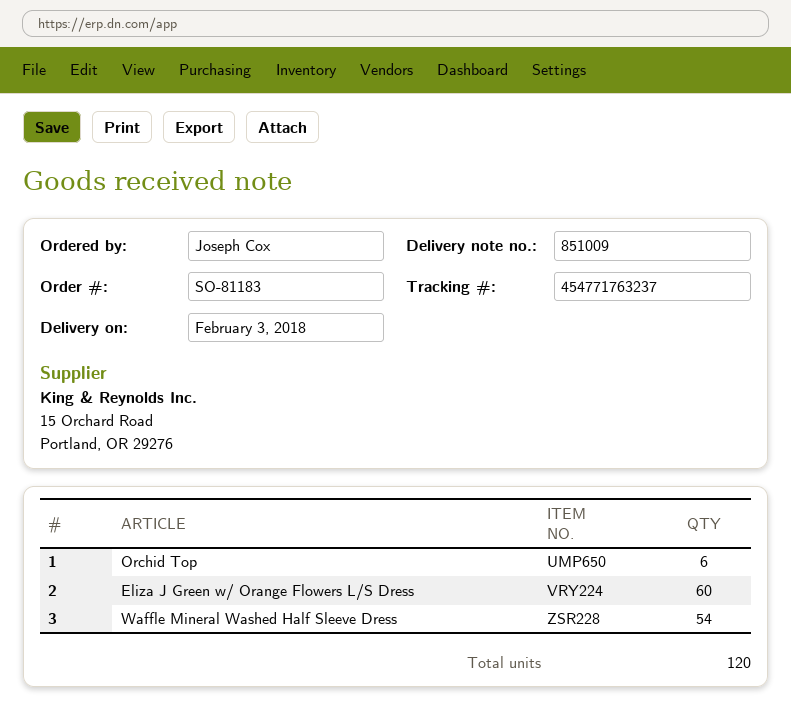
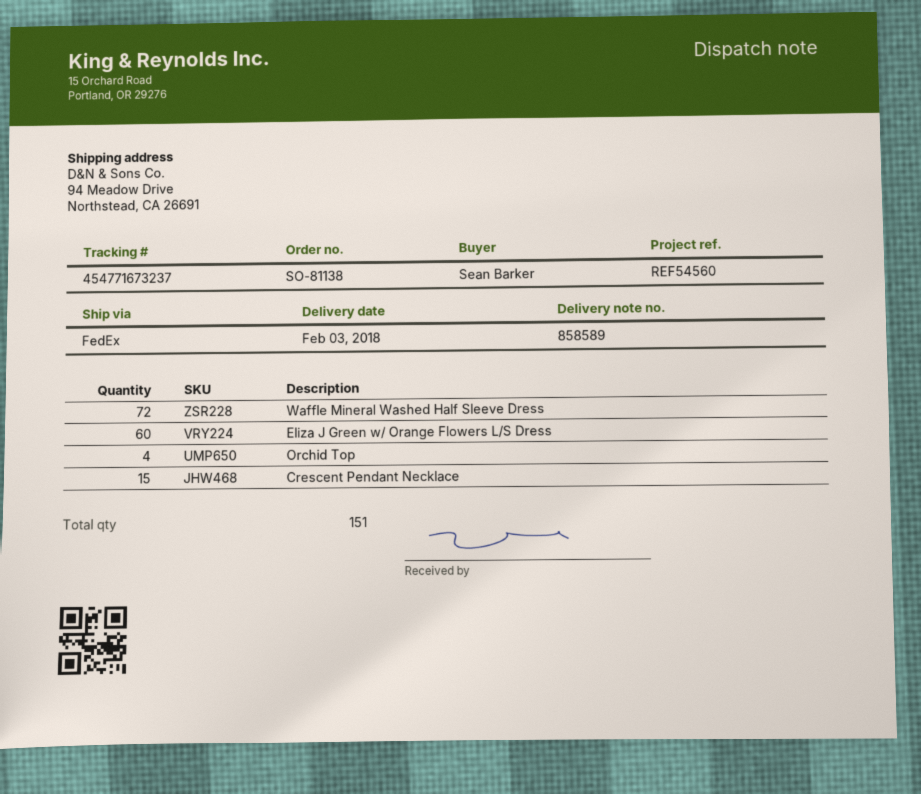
order number: SO-81183 -> SO-81138
delivery note number: 851009 -> 858589
ordered by: Joseph Cox -> Sean Barker
tracking number: 454771763237 -> 454771673237
Orchid Top: 6 -> 4
Waffle Mineral Washed Half Sleeve Dress: 54 -> 72
Crescent Pendant Necklace: none -> 15
total quantity: 120 -> 151

